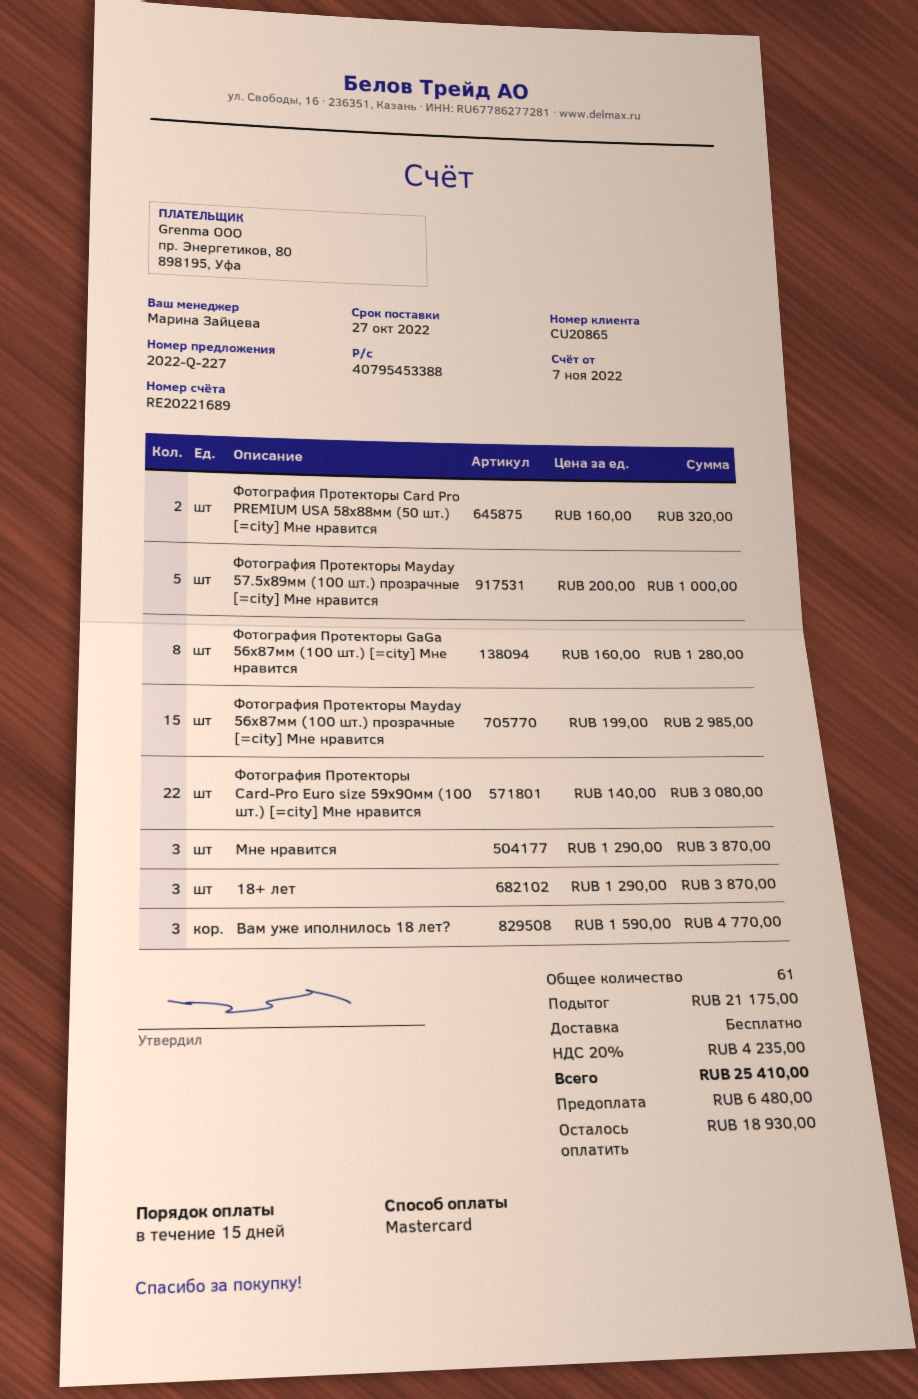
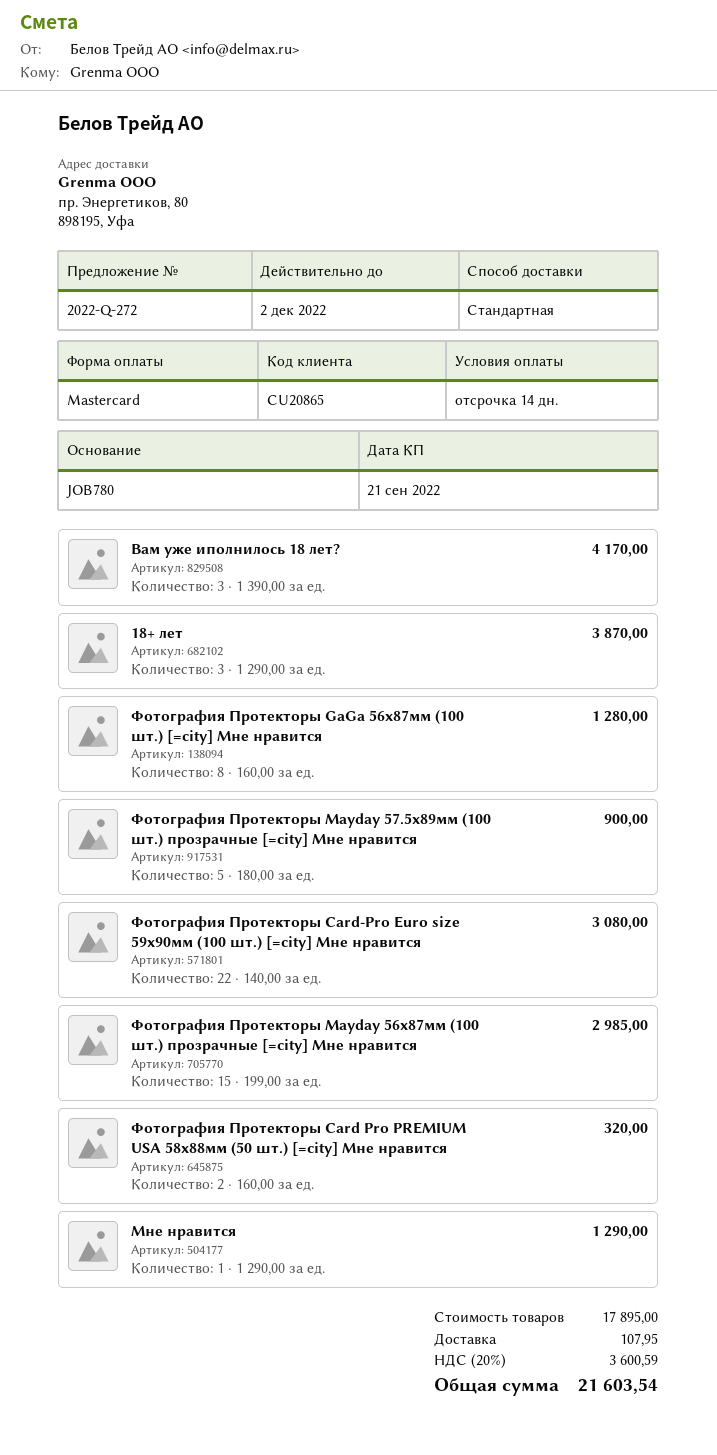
quote number: 2022-Q-227 -> 2022-Q-272
payment terms: 15 days -> 14 days
Фотография Протекторы Mayday 57.5х89мм (100 шт.) прозрачные [=city] Мне нравится: 5 x 200.00 = 1000.00 -> 5 x 180.00 = 900.00
Мне нравится: 3 x 1290.00 = 3870.00 -> 1 x 1290.00 = 1290.00
Вам уже иполнилось 18 лет?: 3 x 1590.00 = 4770.00 -> 3 x 1390.00 = 4170.00
subtotal: 21175.00 -> 17895.00
shipping: 0.00 -> 107.95
tax: 20% = 4235.00 -> 20% = 3600.59
total: 25410.00 -> 21603.54

